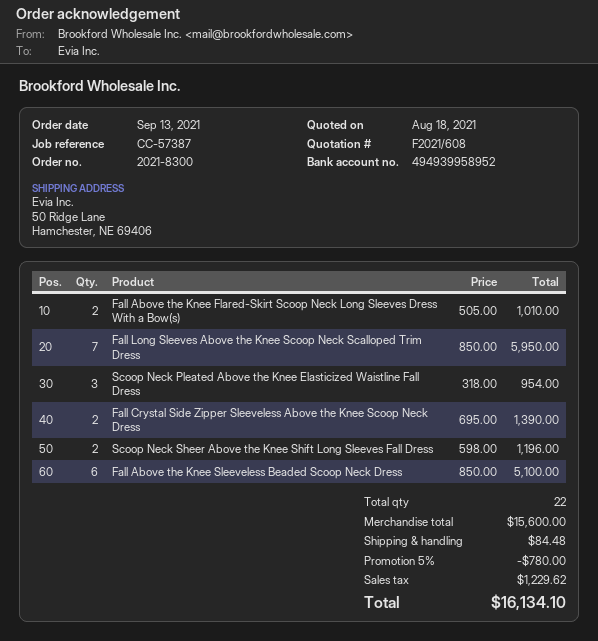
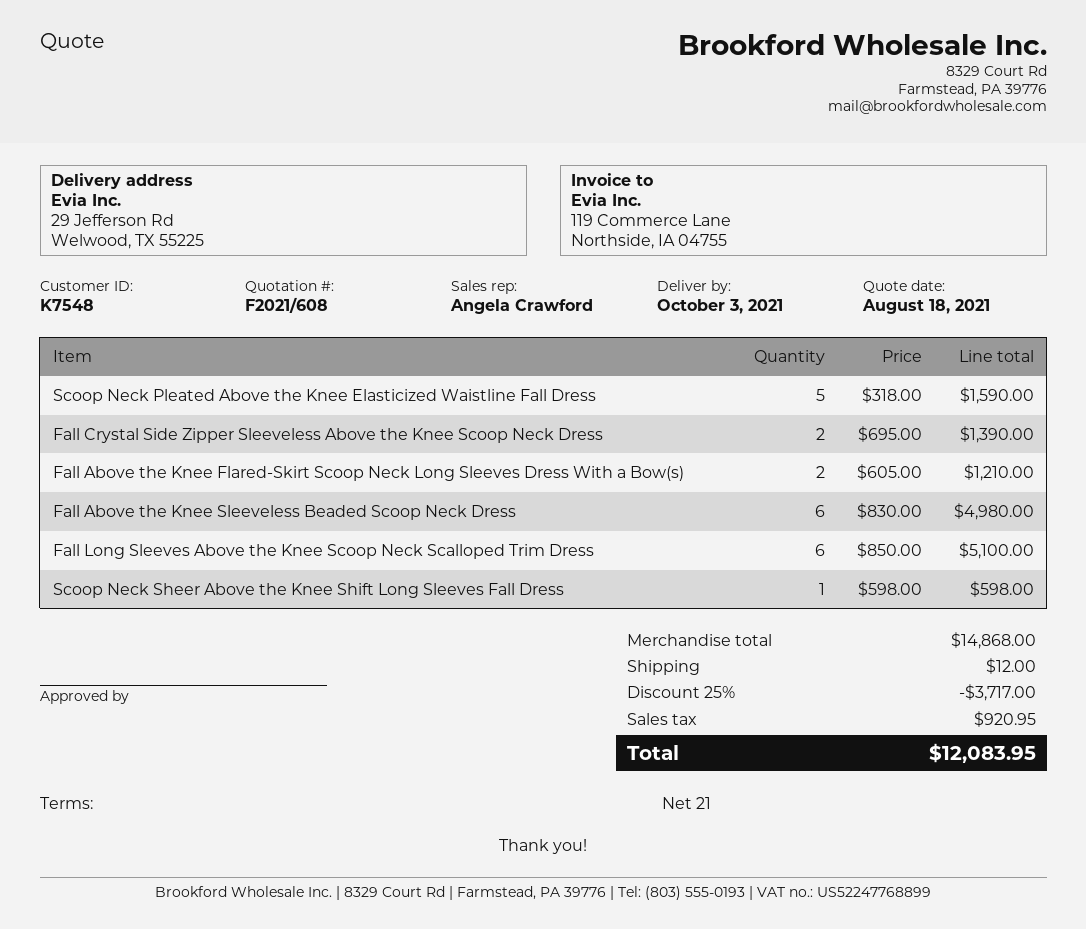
ship to: 50 Ridge Lane, Hamchester, NE 69406 -> 29 Jefferson Rd, Welwood, TX 55225
Fall Above the Knee Flared-Skirt Scoop Neck Long Sleeves Dress With a Bow(s): 2 x 505.00 = 1010.00 -> 2 x 605.00 = 1210.00
Fall Long Sleeves Above the Knee Scoop Neck Scalloped Trim Dress: 7 x 850.00 = 5950.00 -> 6 x 850.00 = 5100.00
Scoop Neck Pleated Above the Knee Elasticized Waistline Fall Dress: 3 x 318.00 = 954.00 -> 5 x 318.00 = 1590.00
Scoop Neck Sheer Above the Knee Shift Long Sleeves Fall Dress: 2 x 598.00 = 1196.00 -> 1 x 598.00 = 598.00
Fall Above the Knee Sleeveless Beaded Scoop Neck Dress: 6 x 850.00 = 5100.00 -> 6 x 830.00 = 4980.00
subtotal: 15600.00 -> 14868.00
discount: 5% = 780.00 -> 25% = 3717.00
shipping: 84.48 -> 12.00
tax: 1229.62 -> 920.95
total: 16134.10 -> 12083.95

